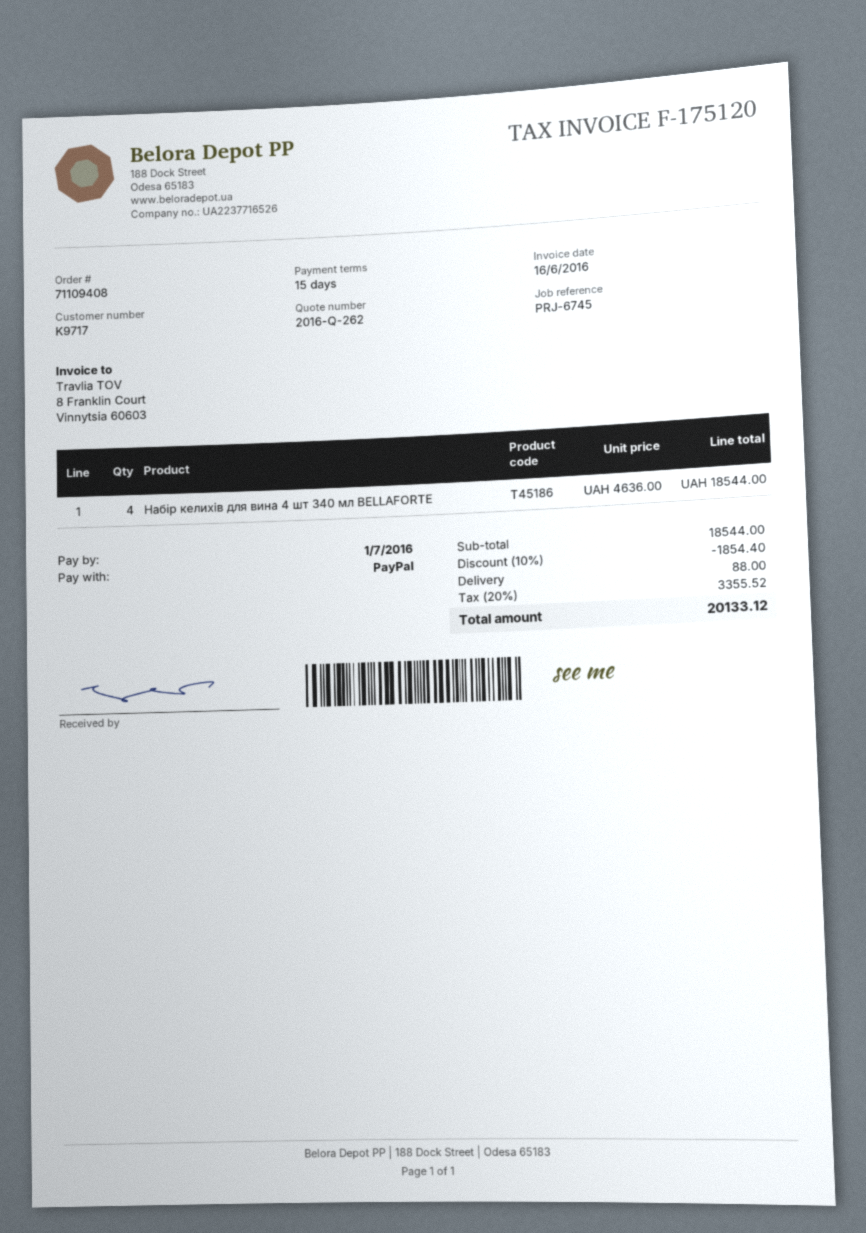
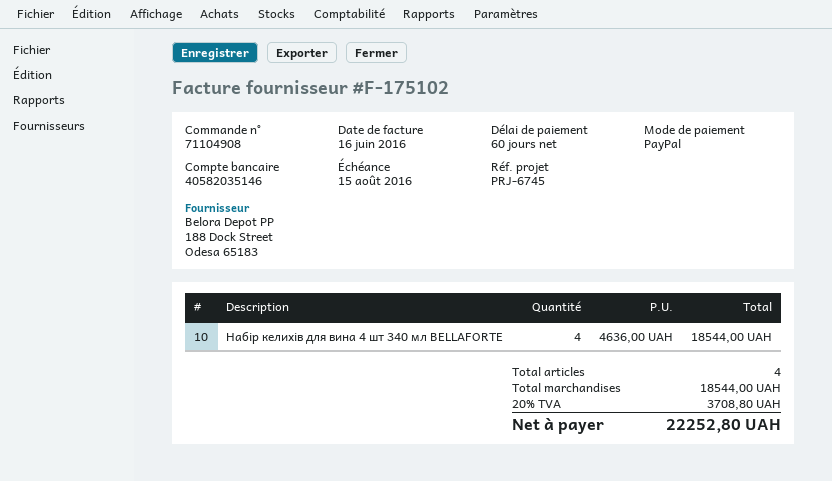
order number: 71109408 -> 71104908
invoice number: F-175120 -> F-175102
payment terms: 15 days -> 60 days
due date: 2016-07-01 -> 2016-08-15
discount: 10% = 1854.40 -> none
shipping: 88.00 -> none
tax: 20% = 3355.52 -> 20% = 3708.80
total: 20133.12 -> 22252.80

